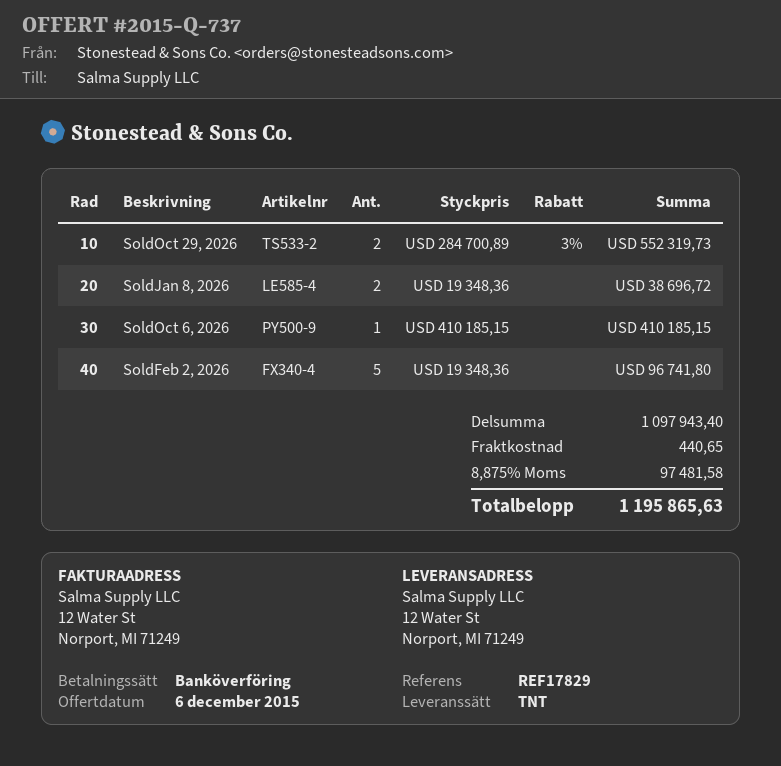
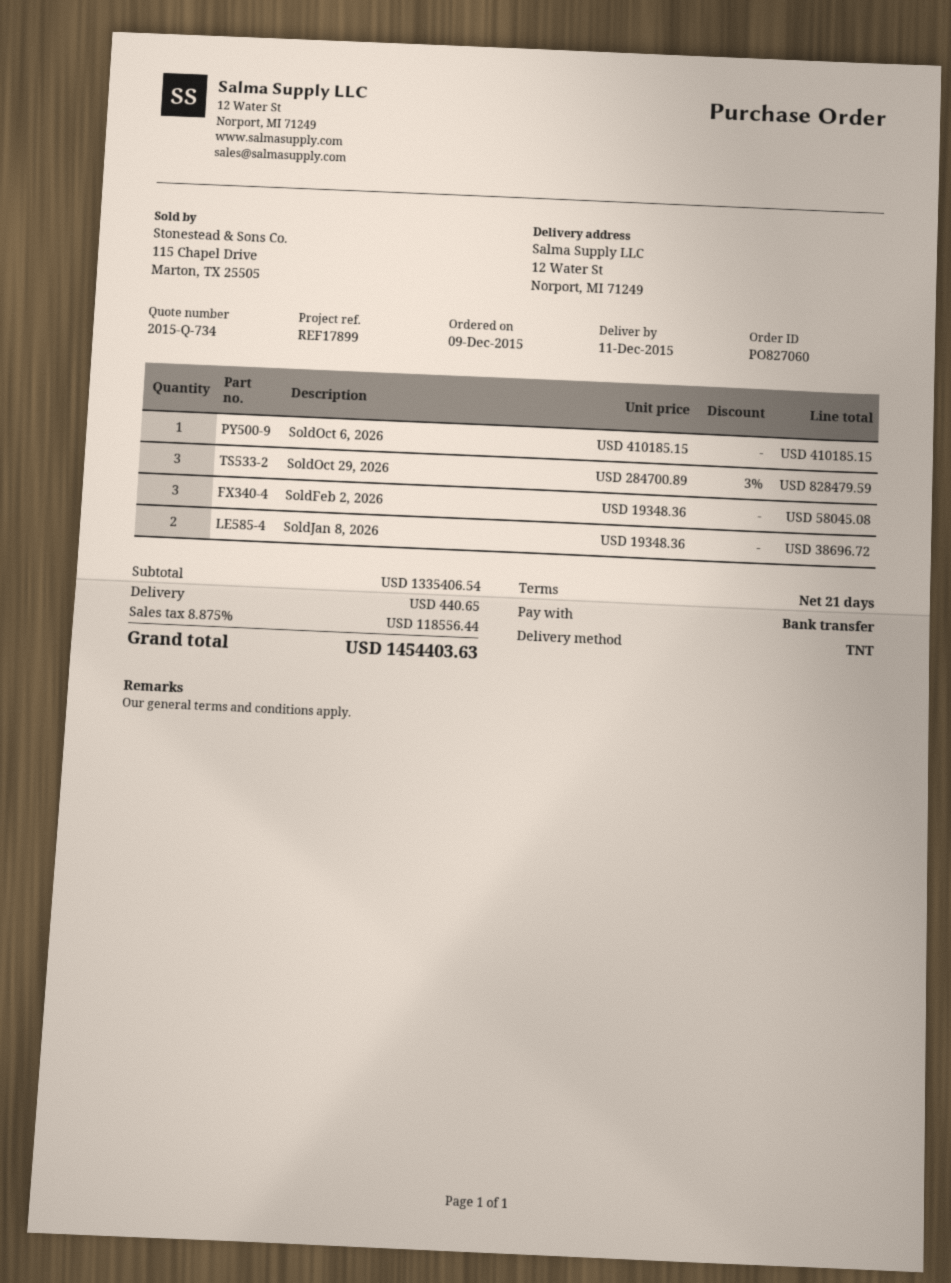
quote number: 2015-Q-737 -> 2015-Q-734
reference: REF17829 -> REF17899
SoldOct 29, 2026: 2 x 284700.89 - 3% = 552319.73 -> 3 x 284700.89 - 3% = 828479.59
SoldFeb 2, 2026: 5 x 19348.36 = 96741.80 -> 3 x 19348.36 = 58045.08
subtotal: 1097943.40 -> 1335406.54
tax: 8.875% = 97481.58 -> 8.875% = 118556.44
total: 1195865.63 -> 1454403.63

